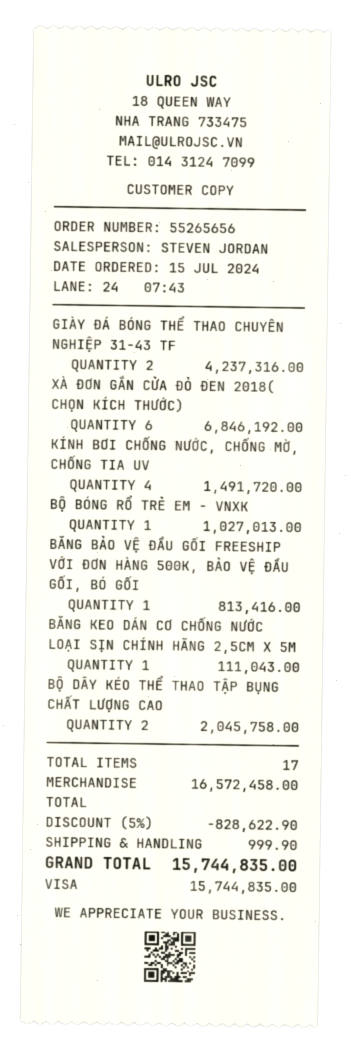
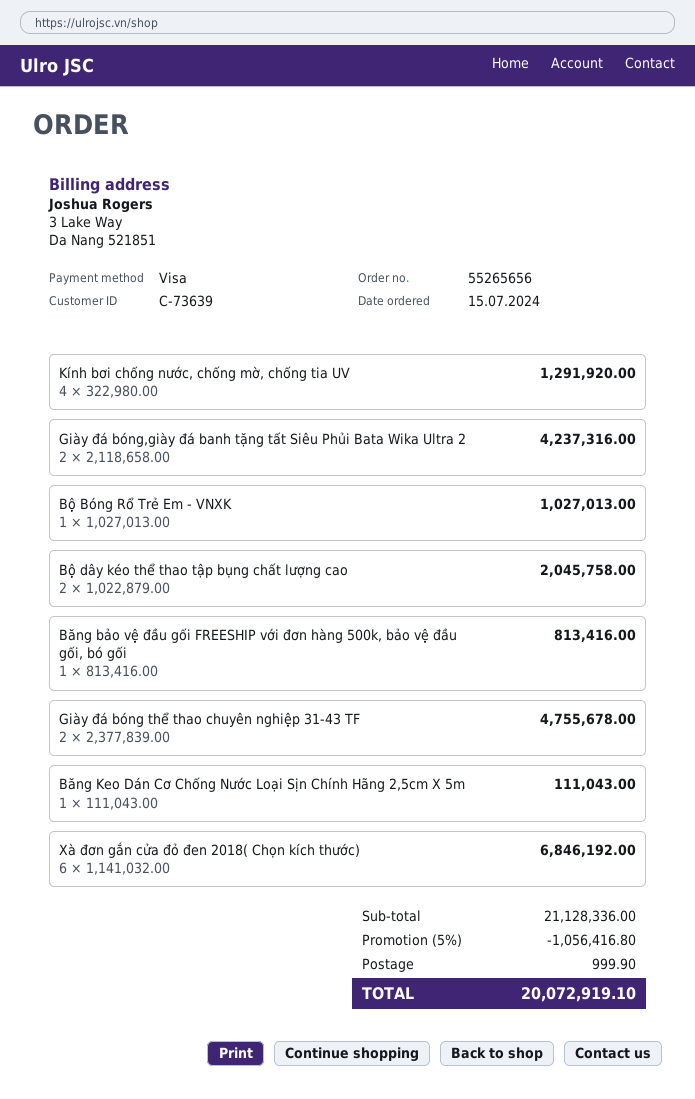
GIÀY ĐÁ BÓNG THỂ THAO CHUYÊN NGHIỆP 31-43 TF: 2 for 4237316.00 -> 2 for 4755678.00
KÍNH BƠI CHỐNG NƯỚC, CHỐNG MỜ, CHỐNG TIA UV: 4 for 1491720.00 -> 4 for 1291920.00
Giày đá bóng,giày đá banh tặng tất Siêu Phủi Bata Wika Ultra 2: none -> 2 for 4237316.00
subtotal: 16572458.00 -> 21128336.00
discount: 5% = 828622.90 -> 5% = 1056416.80
total: 15744835.00 -> 20072919.10

